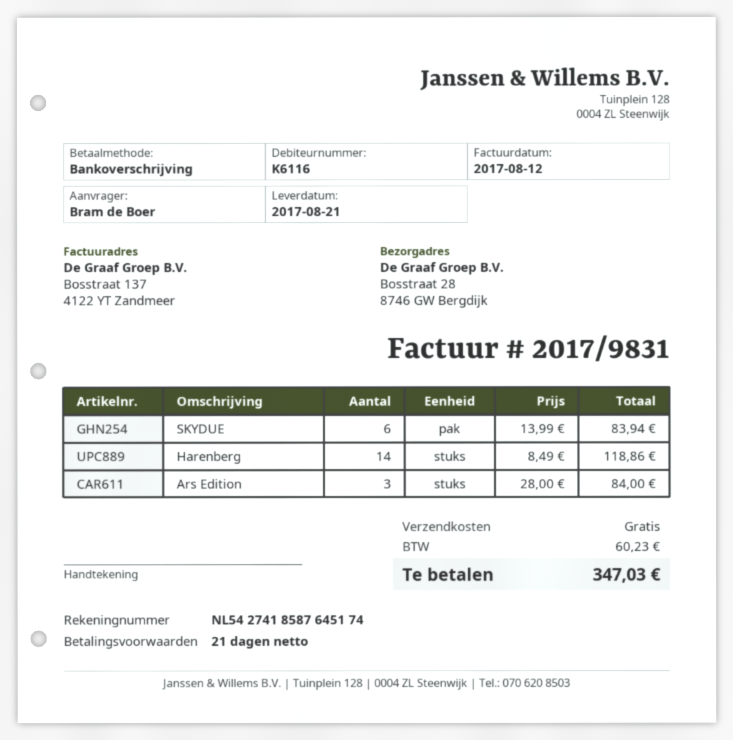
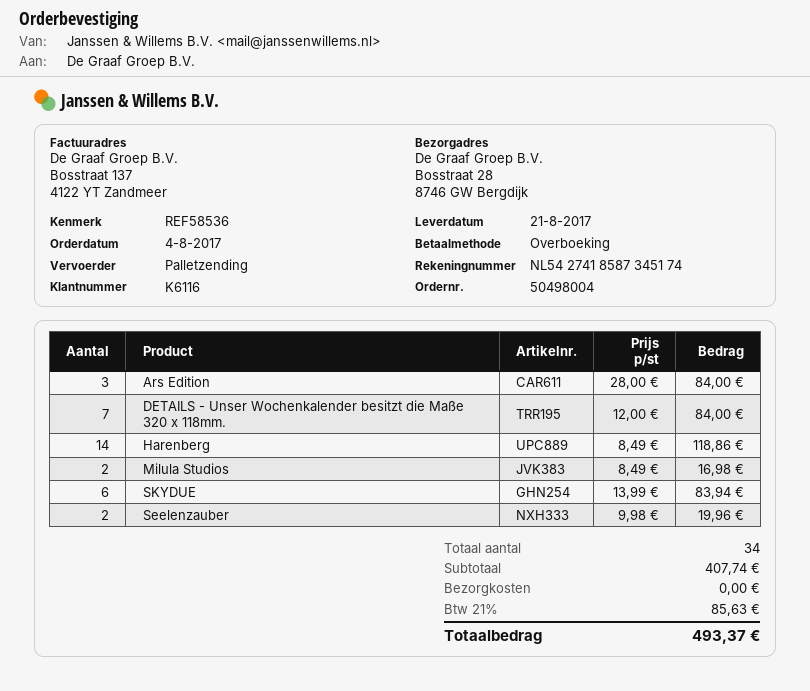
bank account: NL5427418587645174 -> NL5427418587345174
DETAILS - Unser Wochenkalender besitzt die Maße 320 x 118mm.: none -> 7 x 12.00 = 84.00
Milula Studios: none -> 2 x 8.49 = 16.98
Seelenzauber: none -> 2 x 9.98 = 19.96
tax: 60.23 -> 85.63
total: 347.03 -> 493.37

